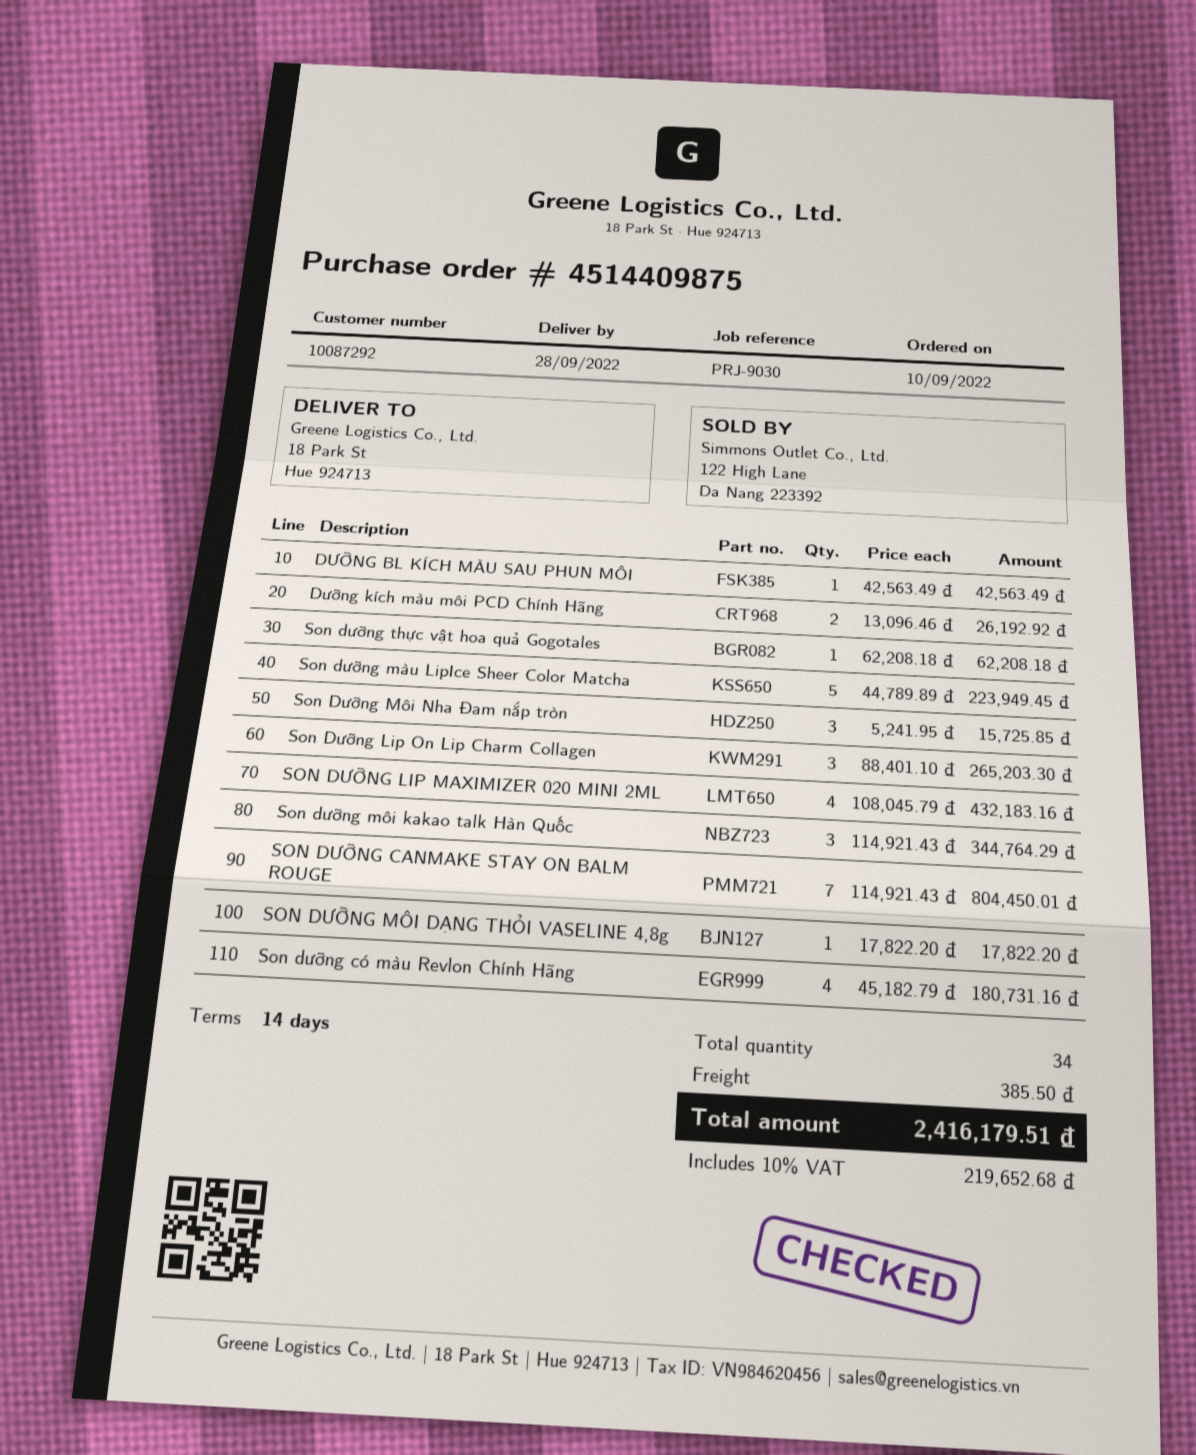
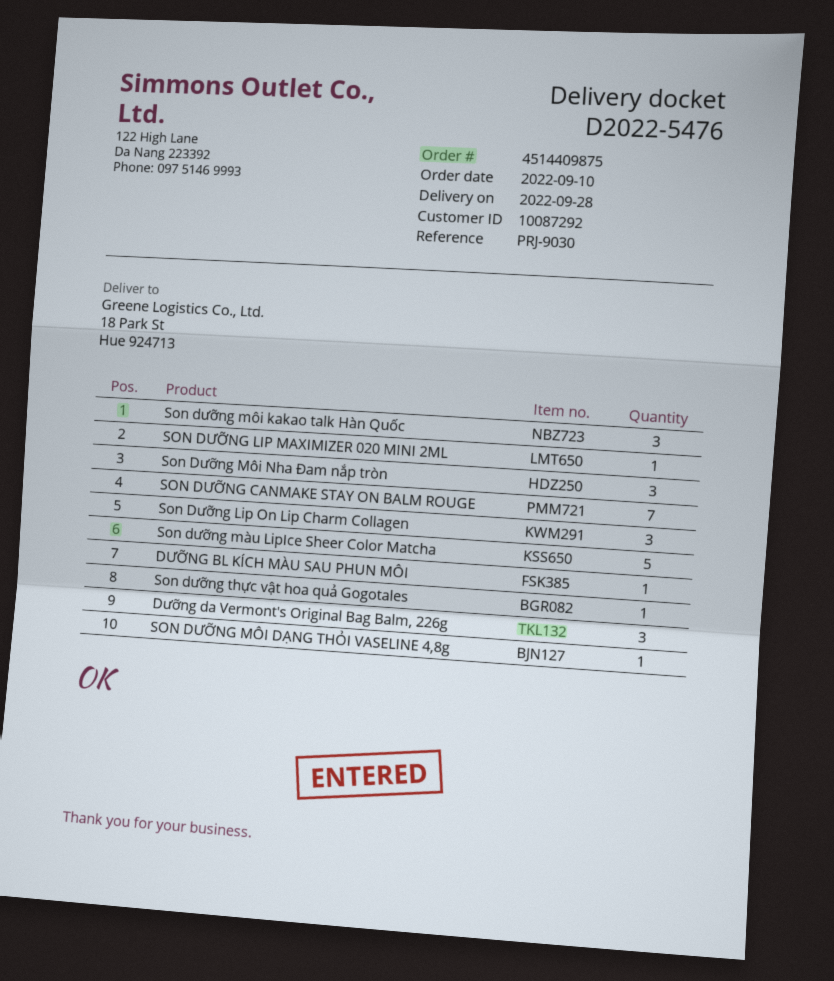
Dưỡng kích màu môi PCD Chính Hãng: 2 -> none
SON DƯỠNG LIP MAXIMIZER 020 MINI 2ML: 4 -> 1
Son dưỡng có màu Revlon Chính Hãng: 4 -> none
Dưỡng da Vermont's Original Bag Balm, 226g: none -> 3

